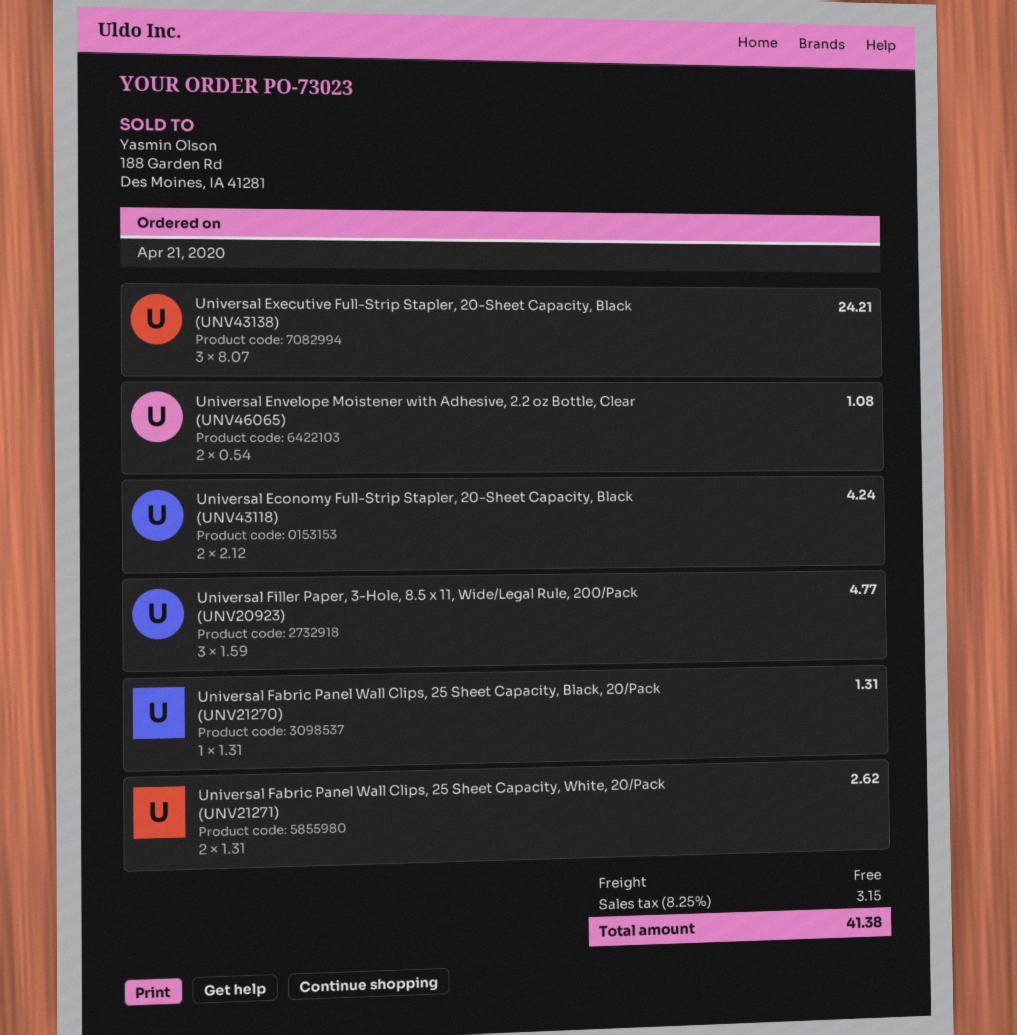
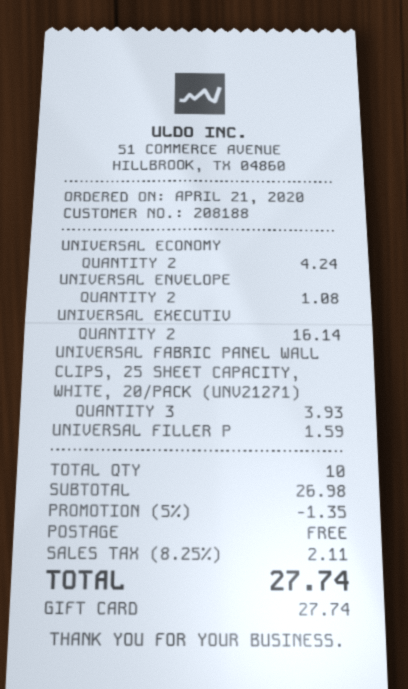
Universal Executive Full-Strip Stapler, 20-Sheet Capacity, Black (UNV43138): 3 for 24.21 -> 2 for 16.14
Universal Filler Paper, 3-Hole, 8.5 x 11, Wide/Legal Rule, 200/Pack (UNV20923): 3 for 4.77 -> 1 for 1.59
Universal Fabric Panel Wall Clips, 25 Sheet Capacity, Black, 20/Pack (UNV21270): 1 for 1.31 -> none
Universal Fabric Panel Wall Clips, 25 Sheet Capacity, White, 20/Pack (UNV21271): 2 for 2.62 -> 3 for 3.93
discount: none -> 5% = 1.35
tax: 8.25% = 3.15 -> 8.25% = 2.11
total: 41.38 -> 27.74

